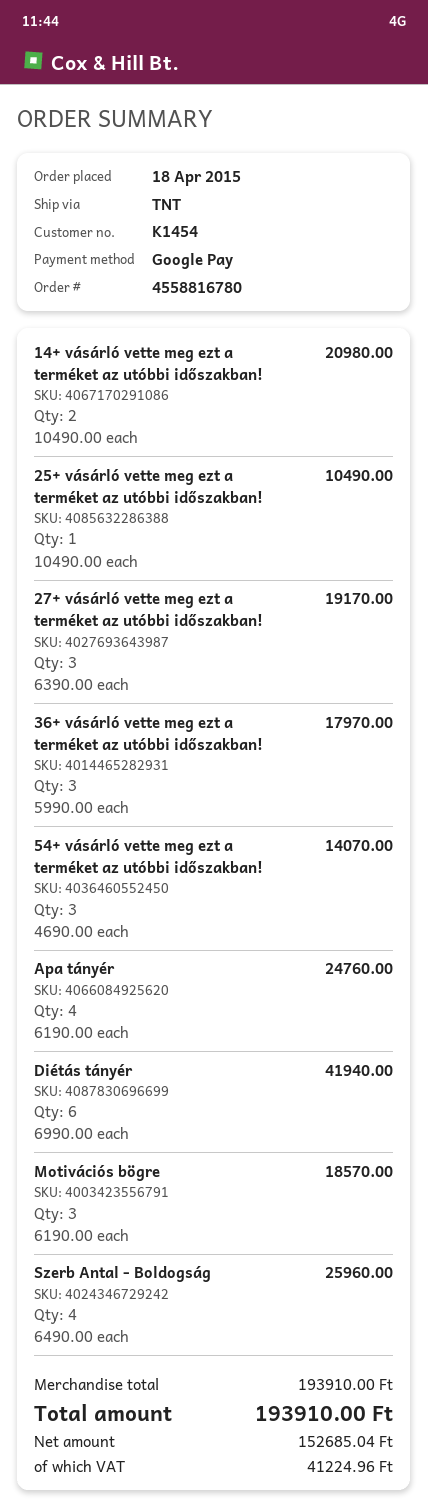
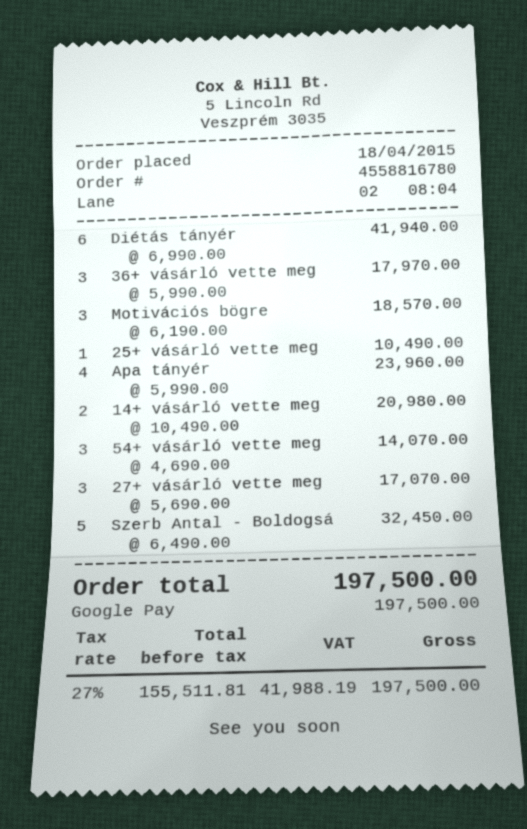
27+ vásárló vette meg ezt a terméket az utóbbi időszakban!: 3 x 6390.00 = 19170.00 -> 3 x 5690.00 = 17070.00
Apa tányér: 4 x 6190.00 = 24760.00 -> 4 x 5990.00 = 23960.00
Szerb Antal - Boldogság: 4 x 6490.00 = 25960.00 -> 5 x 6490.00 = 32450.00
net: 152685.04 -> 155511.81
tax: 41224.96 -> 41988.19
total: 193910.00 -> 197500.00

